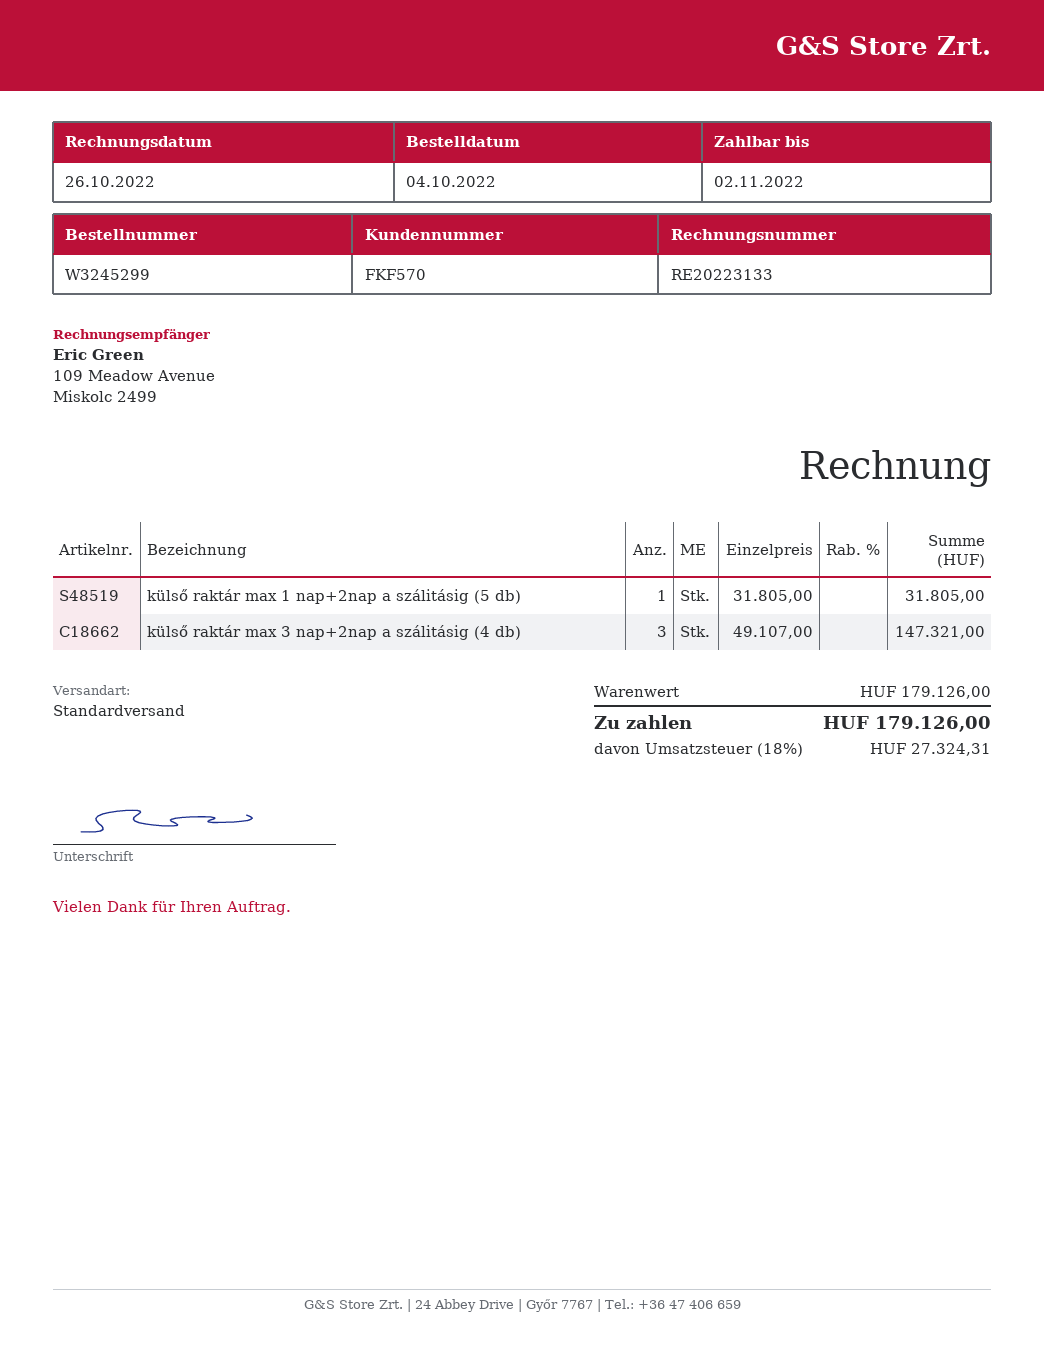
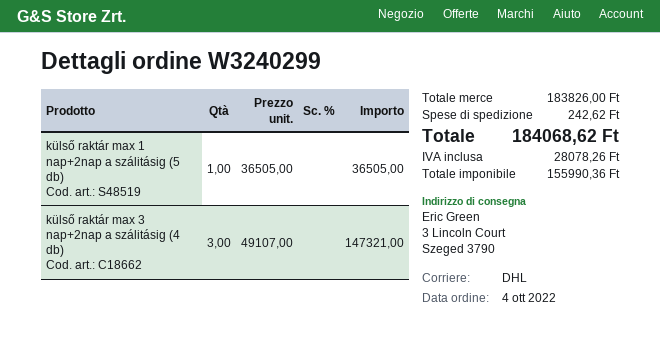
order number: W3245299 -> W3240299
shipping method: standard -> DHL
külső raktár max 1 nap+2nap a szálitásig (5 db): 1 x 31805.00 = 31805.00 -> 1 x 36505.00 = 36505.00
subtotal: 179126.00 -> 183826.00
shipping: none -> 242.62
tax: 27324.31 -> 28078.26
total: 179126.00 -> 184068.62

